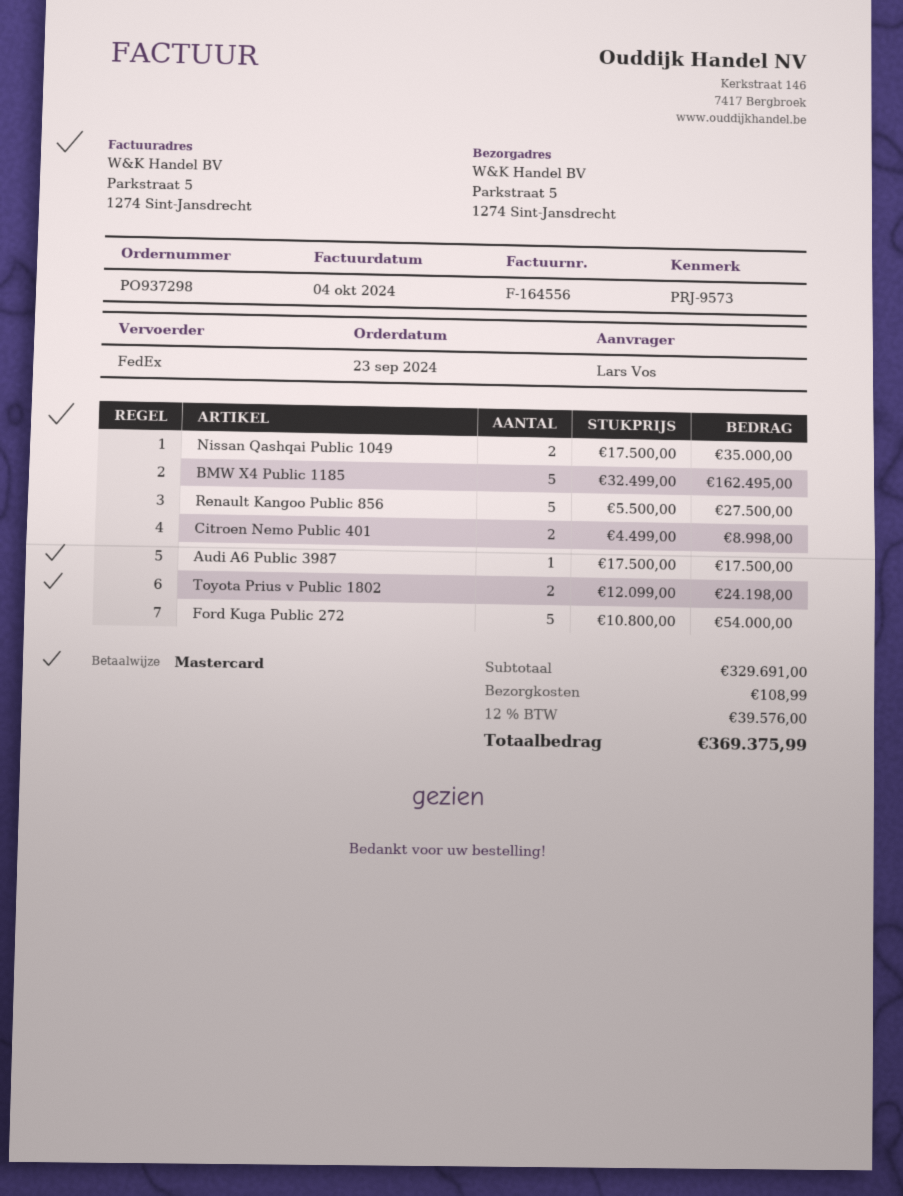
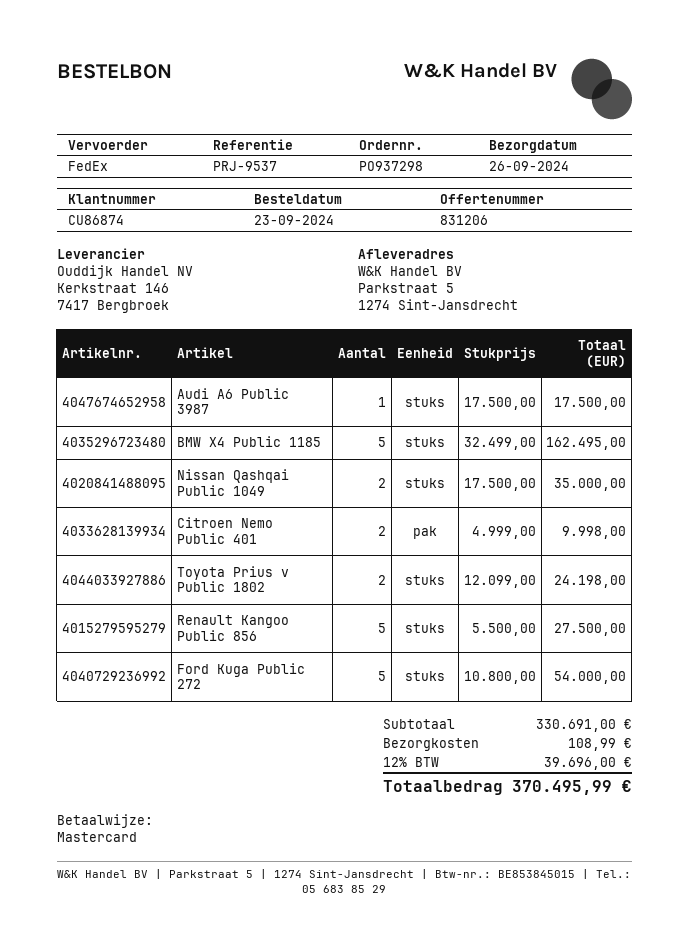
reference: PRJ-9573 -> PRJ-9537
Citroen Nemo Public 401: 2 x 4499.00 = 8998.00 -> 2 x 4999.00 = 9998.00
subtotal: 329691.00 -> 330691.00
tax: 12% = 39576.00 -> 12% = 39696.00
total: 369375.99 -> 370495.99

